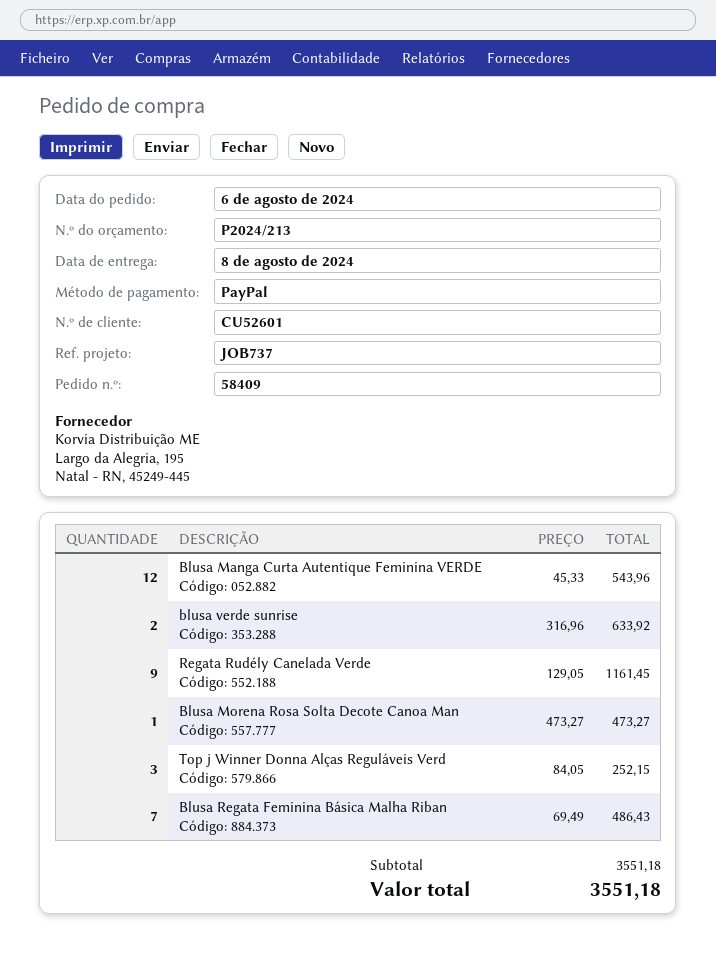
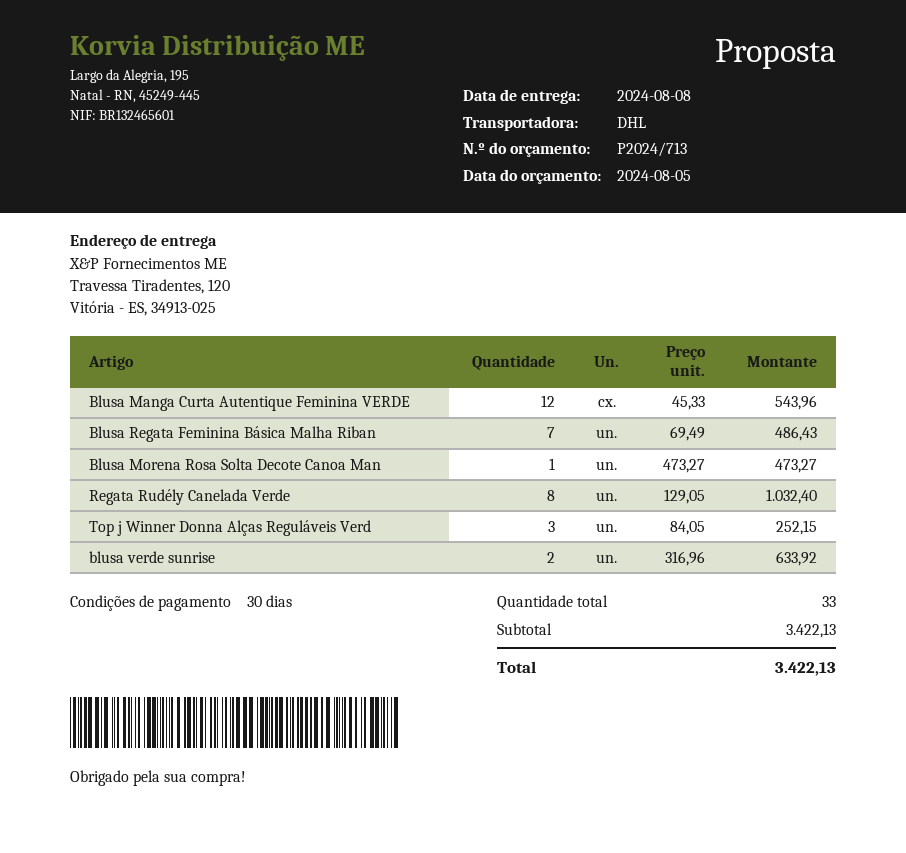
quote number: P2024/213 -> P2024/713
Regata Rudély Canelada Verde: 9 x 129.05 = 1161.45 -> 8 x 129.05 = 1032.40
subtotal: 3551.18 -> 3422.13
total: 3551.18 -> 3422.13

